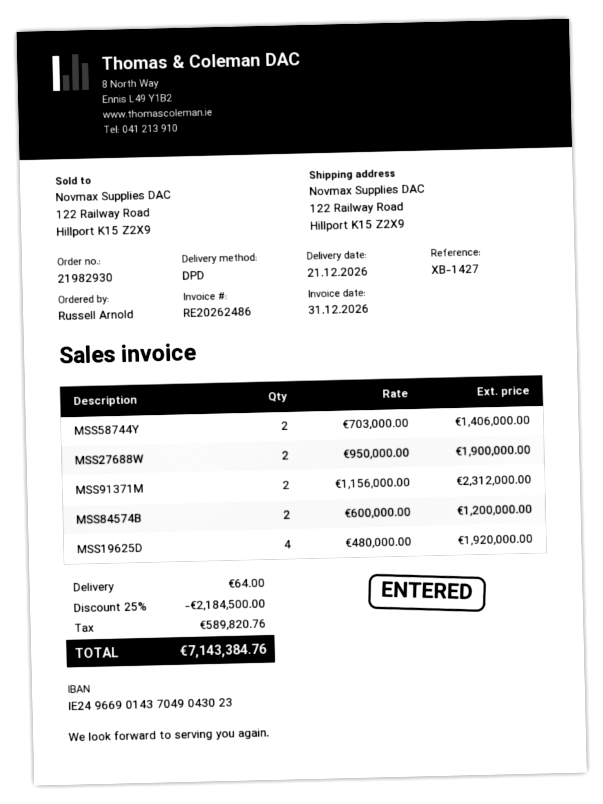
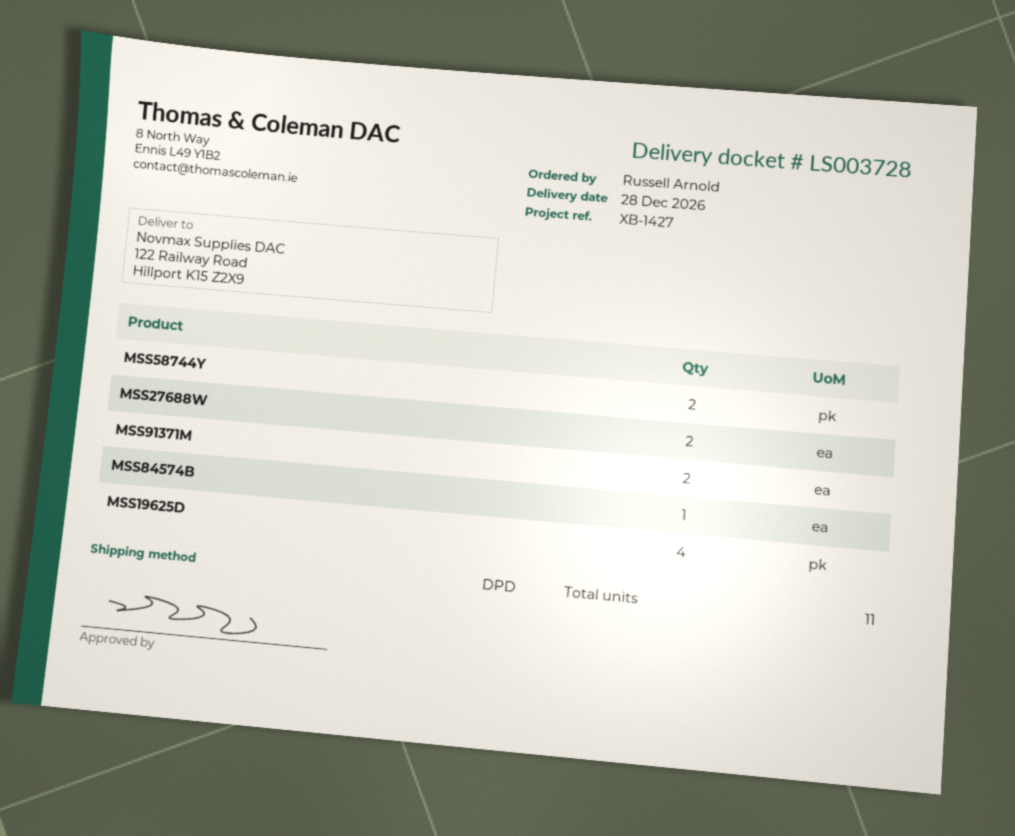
delivery date: 2026-12-21 -> 2026-12-28
MSS84574B: 2 -> 1

